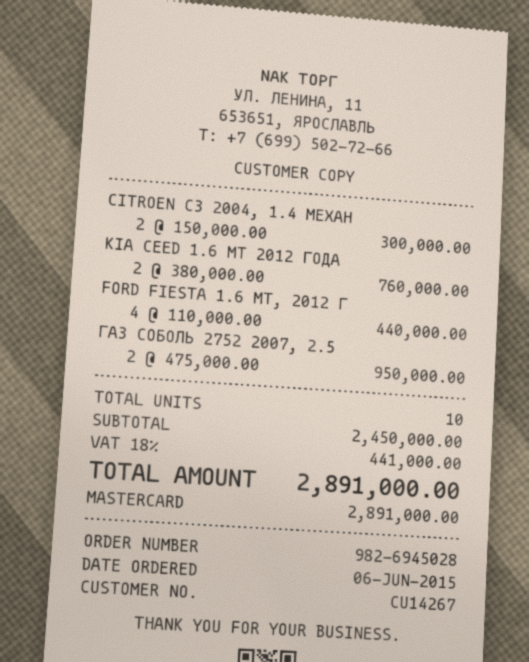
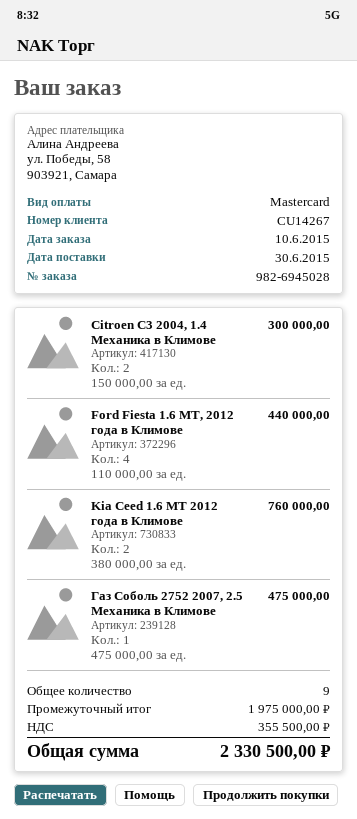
order date: 2015-06-06 -> 2015-06-10
ГАЗ СОБОЛЬ 2752 2007, 2.5: 2 x 475000.00 = 950000.00 -> 1 x 475000.00 = 475000.00
total quantity: 10 -> 9
subtotal: 2450000.00 -> 1975000.00
tax: 441000.00 -> 355500.00
total: 2891000.00 -> 2330500.00

